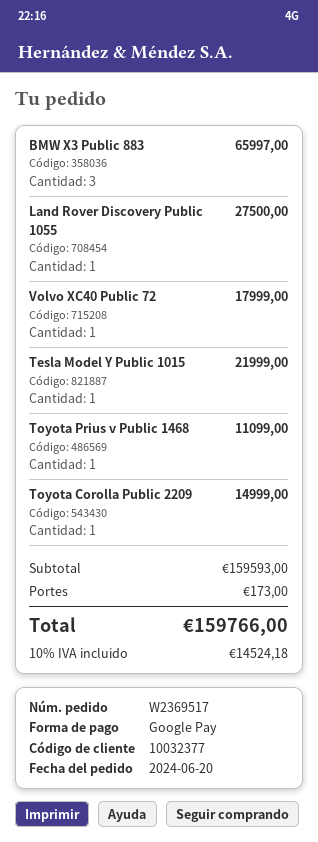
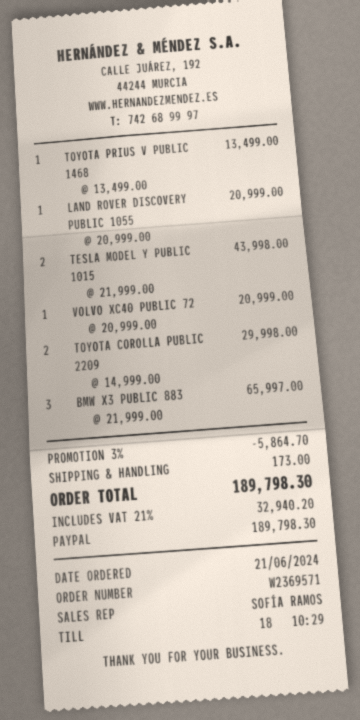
order number: W2369517 -> W2369571
order date: 2024-06-20 -> 2024-06-21
payment method: Google Pay -> PayPal
Land Rover Discovery Public 1055: 1 for 27500.00 -> 1 for 20999.00
Volvo XC40 Public 72: 1 for 17999.00 -> 1 for 20999.00
Tesla Model Y Public 1015: 1 for 21999.00 -> 2 for 43998.00
Toyota Prius v Public 1468: 1 for 11099.00 -> 1 for 13499.00
Toyota Corolla Public 2209: 1 for 14999.00 -> 2 for 29998.00
discount: none -> 3% = 5864.70
tax: 10% = 14524.18 -> 21% = 32940.20
total: 159766.00 -> 189798.30

